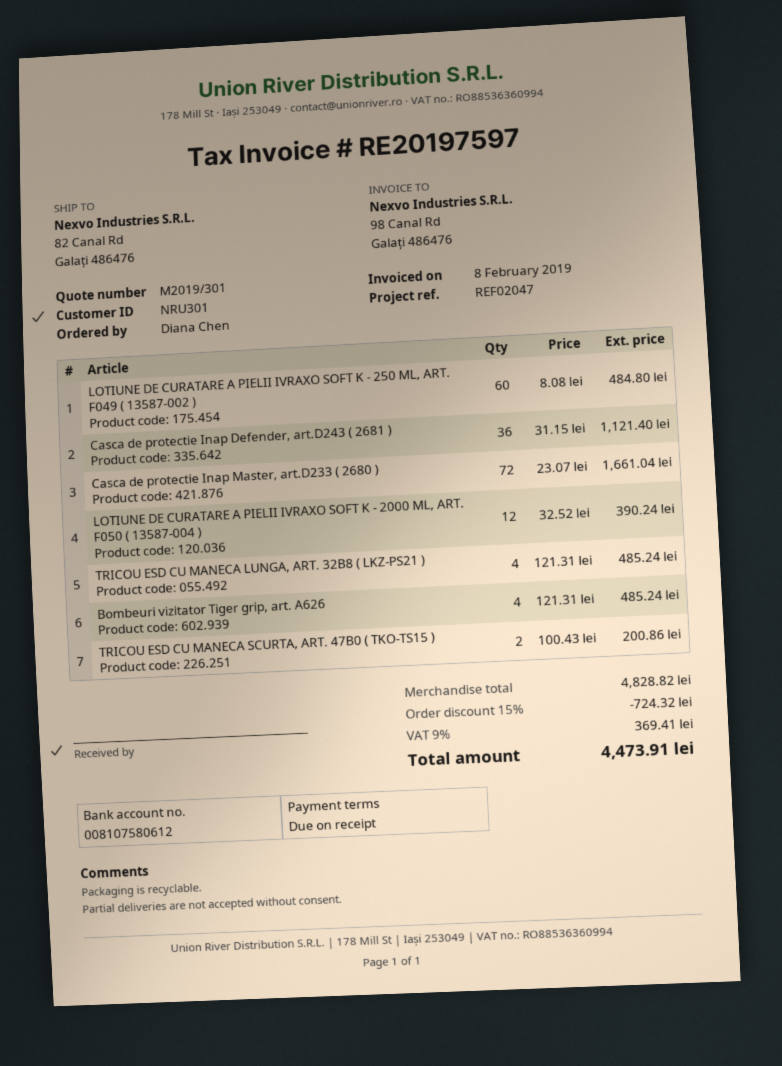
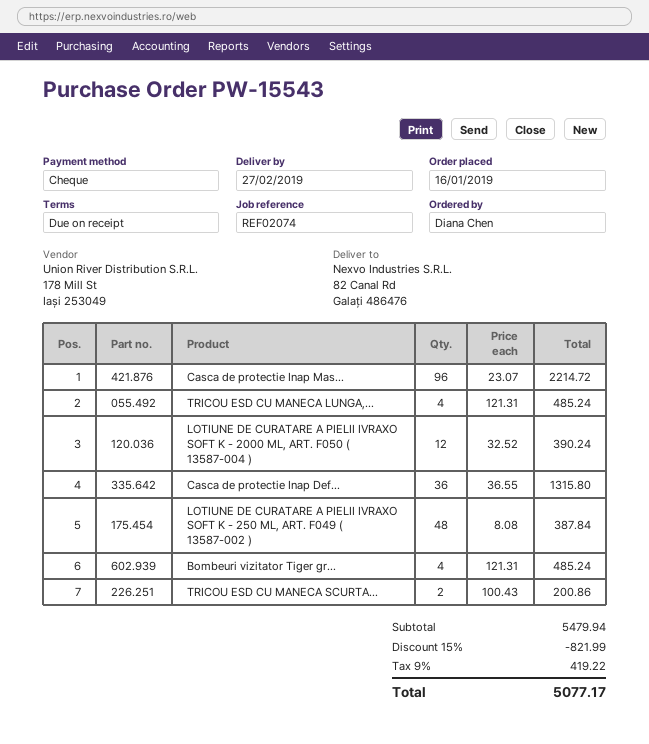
reference: REF02047 -> REF02074
LOTIUNE DE CURATARE A PIELII IVRAXO SOFT K - 250 ML, ART. F049 ( 13587-002 ): 60 x 8.08 = 484.80 -> 48 x 8.08 = 387.84
Casca de protectie Inap Defender, art.D243 ( 2681 ): 36 x 31.15 = 1121.40 -> 36 x 36.55 = 1315.80
Casca de protectie Inap Master, art.D233 ( 2680 ): 72 x 23.07 = 1661.04 -> 96 x 23.07 = 2214.72
subtotal: 4828.82 -> 5479.94
discount: 15% = 724.32 -> 15% = 821.99
tax: 9% = 369.41 -> 9% = 419.22
total: 4473.91 -> 5077.17

